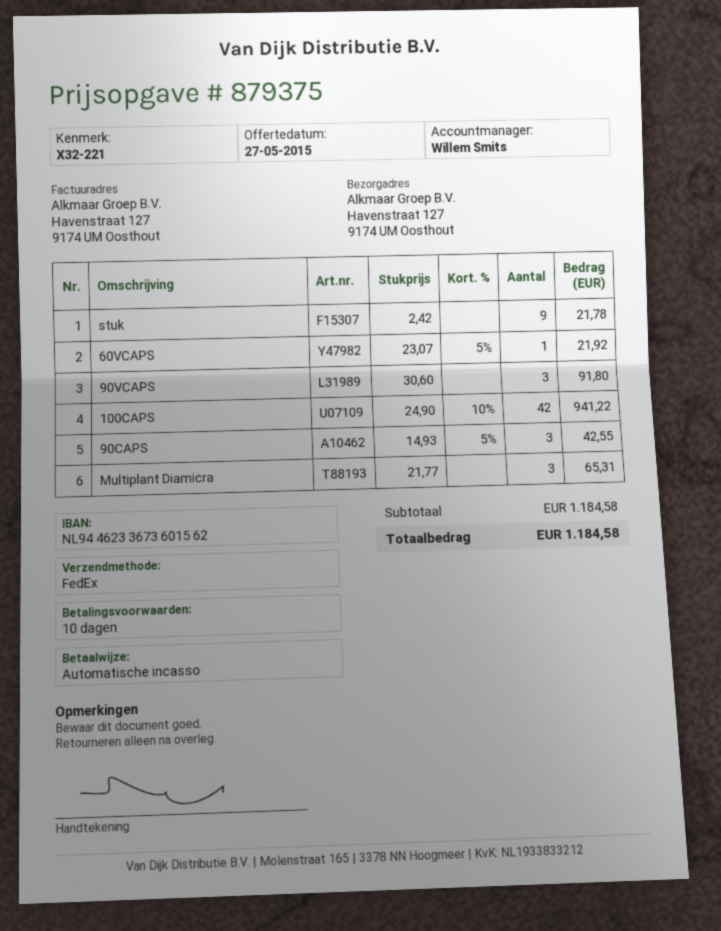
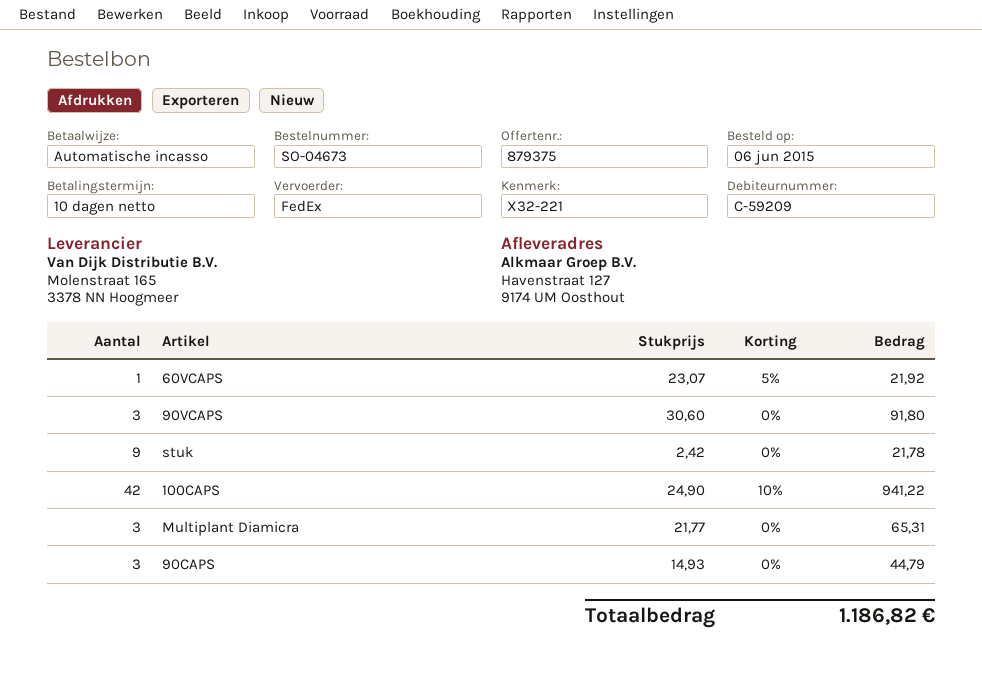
90CAPS: 3 x 14.93 - 5% = 42.55 -> 3 x 14.93 = 44.79
total: 1184.58 -> 1186.82

